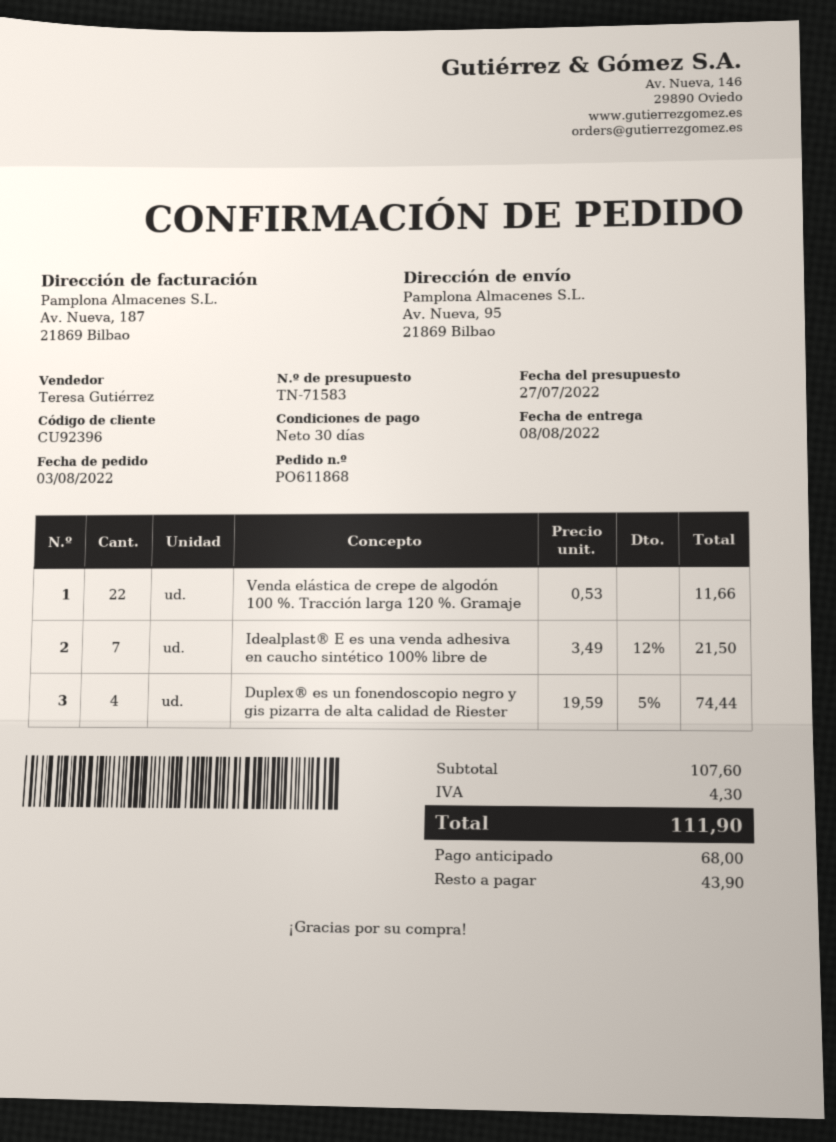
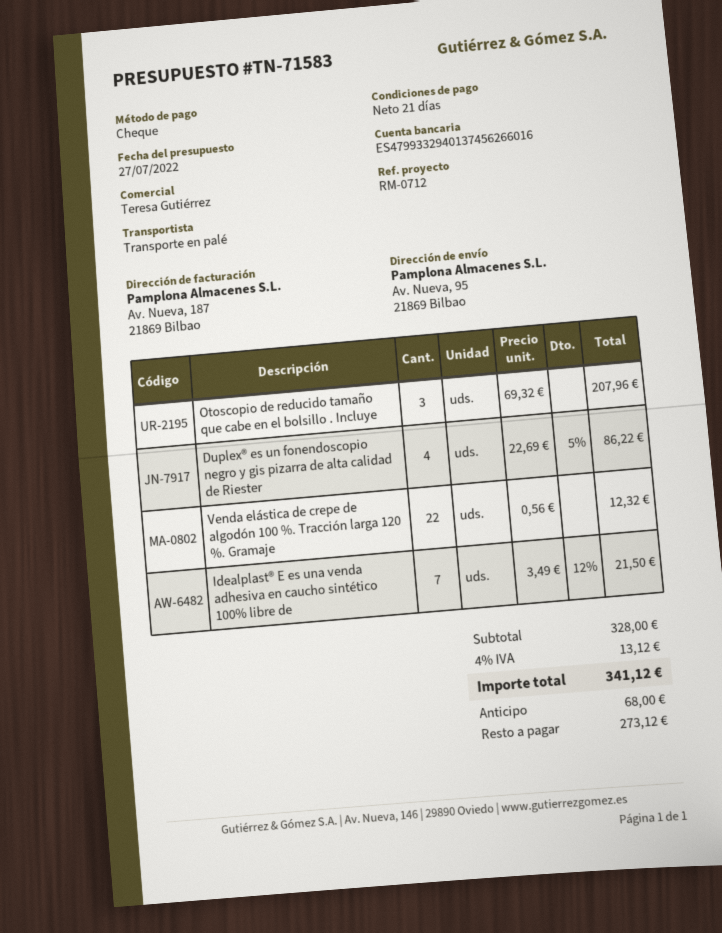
payment terms: 30 days -> 21 days
Venda elástica de crepe de algodón 100 %. Tracción larga 120 %. Gramaje: 22 x 0.53 = 11.66 -> 22 x 0.56 = 12.32
Duplex® es un fonendoscopio negro y gis pizarra de alta calidad de Riester: 4 x 19.59 - 5% = 74.44 -> 4 x 22.69 - 5% = 86.22
Otoscopio de reducido tamaño que cabe en el bolsillo . Incluye: none -> 3 x 69.32 = 207.96
subtotal: 107.60 -> 328.00
tax: 4.30 -> 13.12
total: 111.90 -> 341.12
balance: 43.90 -> 273.12

